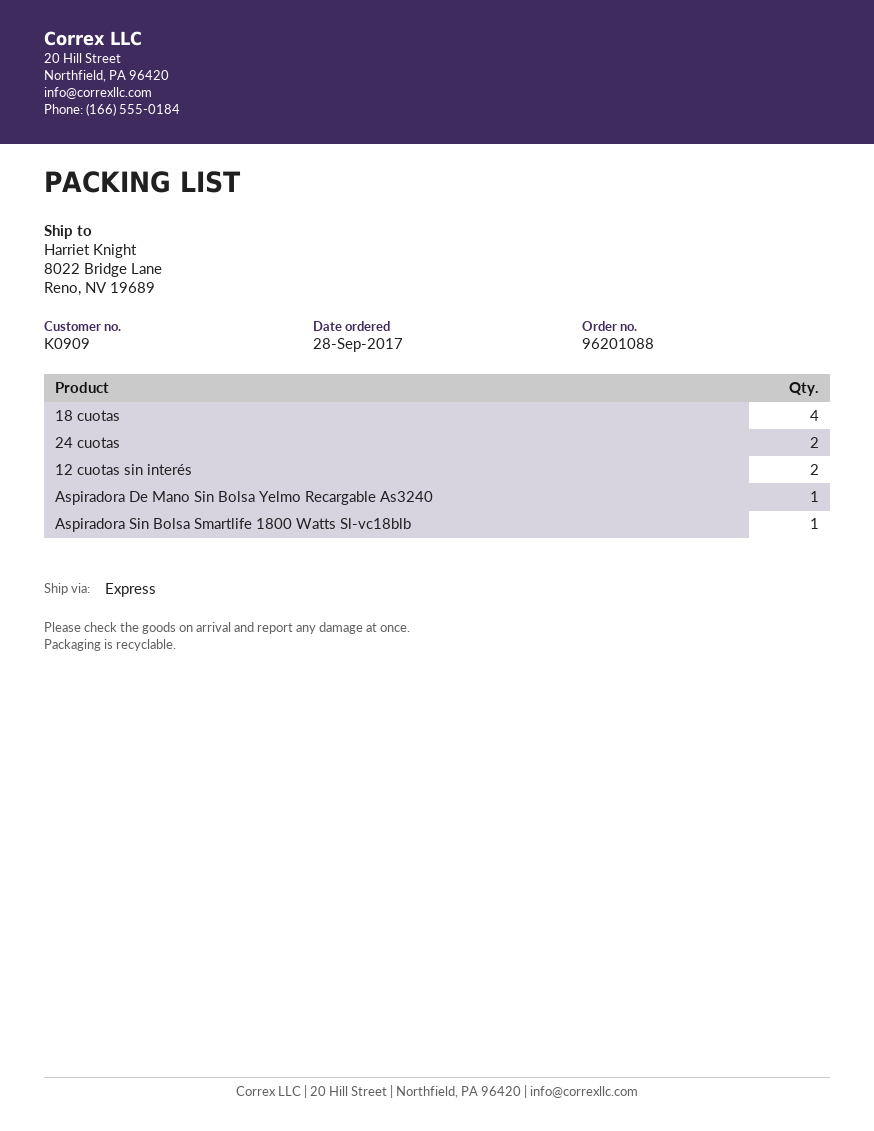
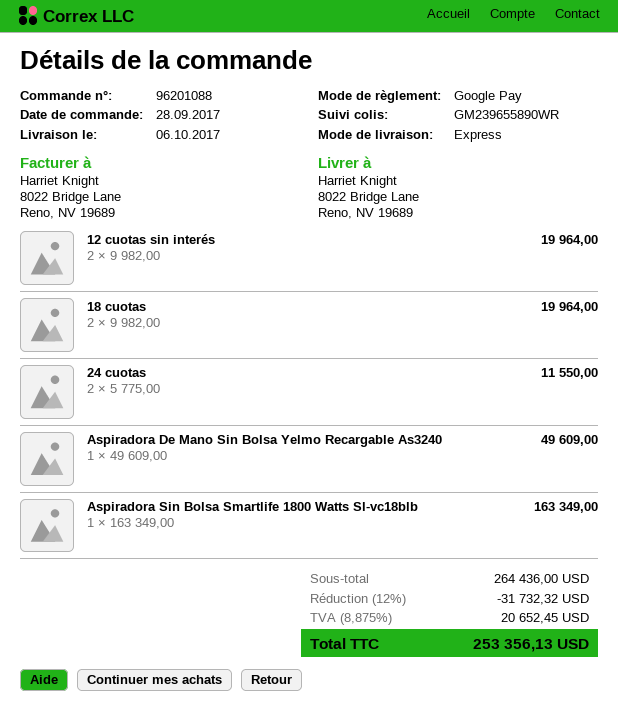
18 cuotas: 4 -> 2

